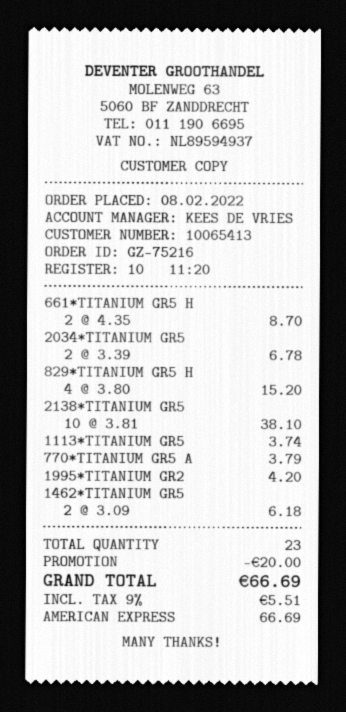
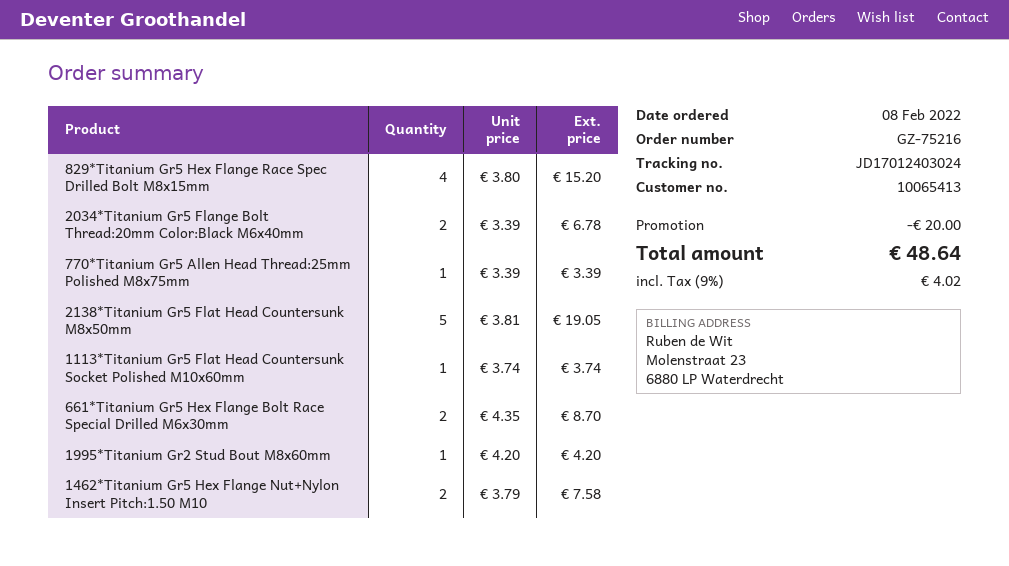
2138*TITANIUM GR5: 10 x 3.81 = 38.10 -> 5 x 3.81 = 19.05
770*TITANIUM GR5 A: 1 x 3.79 = 3.79 -> 1 x 3.39 = 3.39
1462*TITANIUM GR5: 2 x 3.09 = 6.18 -> 2 x 3.79 = 7.58
tax: 9% = 5.51 -> 9% = 4.02
total: 66.69 -> 48.64

